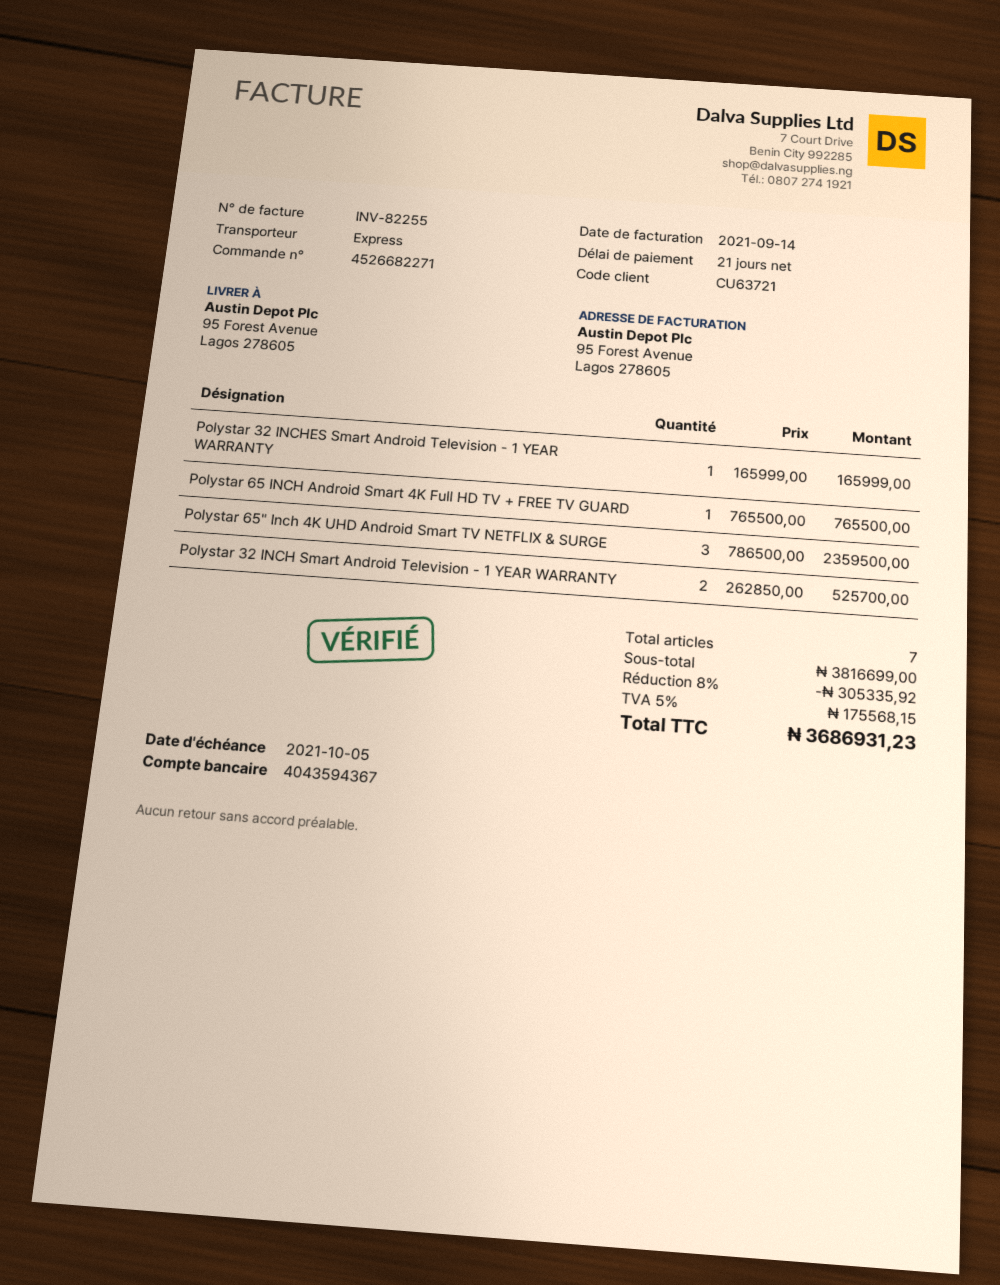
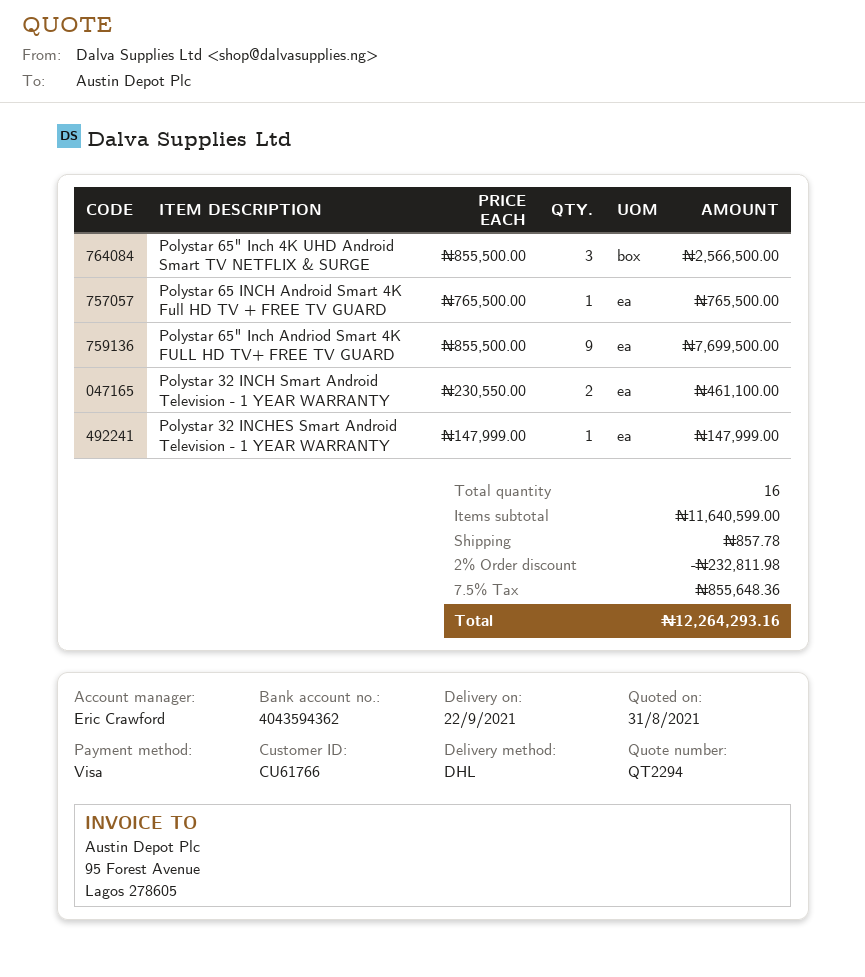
customer number: CU63721 -> CU61766
bank account: 4043594367 -> 4043594362
shipping method: express -> DHL
Polystar 32 INCHES Smart Android Television - 1 YEAR WARRANTY: 1 x 165999.00 = 165999.00 -> 1 x 147999.00 = 147999.00
Polystar 65" Inch 4K UHD Android Smart TV NETFLIX & SURGE: 3 x 786500.00 = 2359500.00 -> 3 x 855500.00 = 2566500.00
Polystar 32 INCH Smart Android Television - 1 YEAR WARRANTY: 2 x 262850.00 = 525700.00 -> 2 x 230550.00 = 461100.00
Polystar 65" Inch Andriod Smart 4K FULL HD TV+ FREE TV GUARD: none -> 9 x 855500.00 = 7699500.00
total quantity: 7 -> 16
subtotal: 3816699.00 -> 11640599.00
discount: 8% = 305335.92 -> 2% = 232811.98
shipping: none -> 857.78
tax: 5% = 175568.15 -> 7.5% = 855648.36
total: 3686931.23 -> 12264293.16

